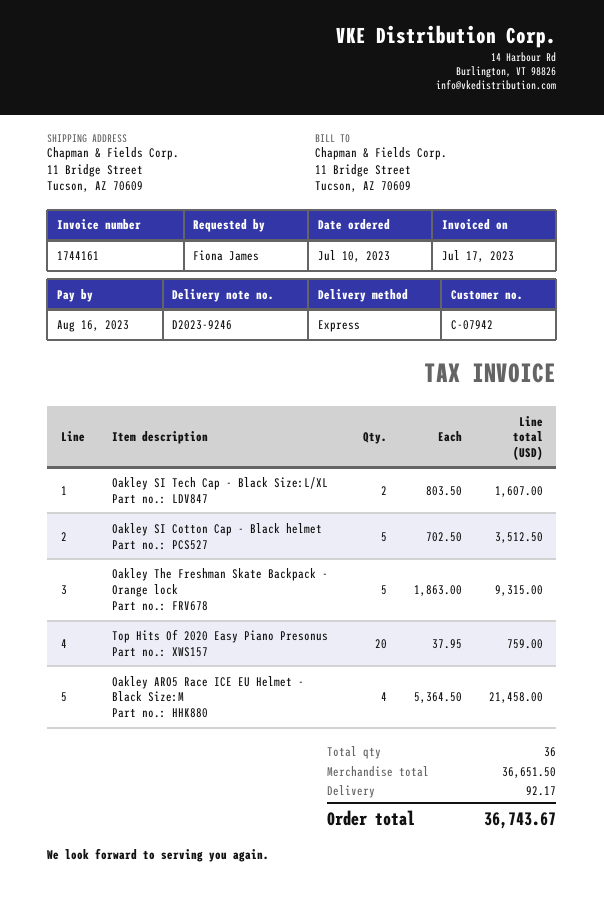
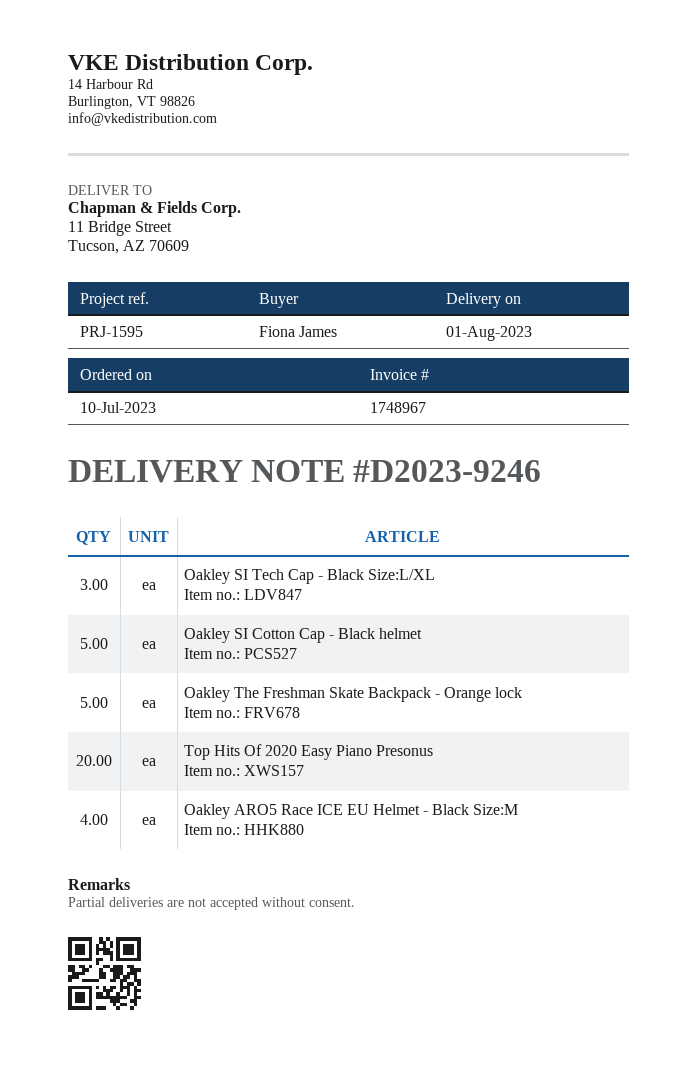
invoice number: 1744161 -> 1748967
Oakley SI Tech Cap - Black Size:L/XL: 2 -> 3

